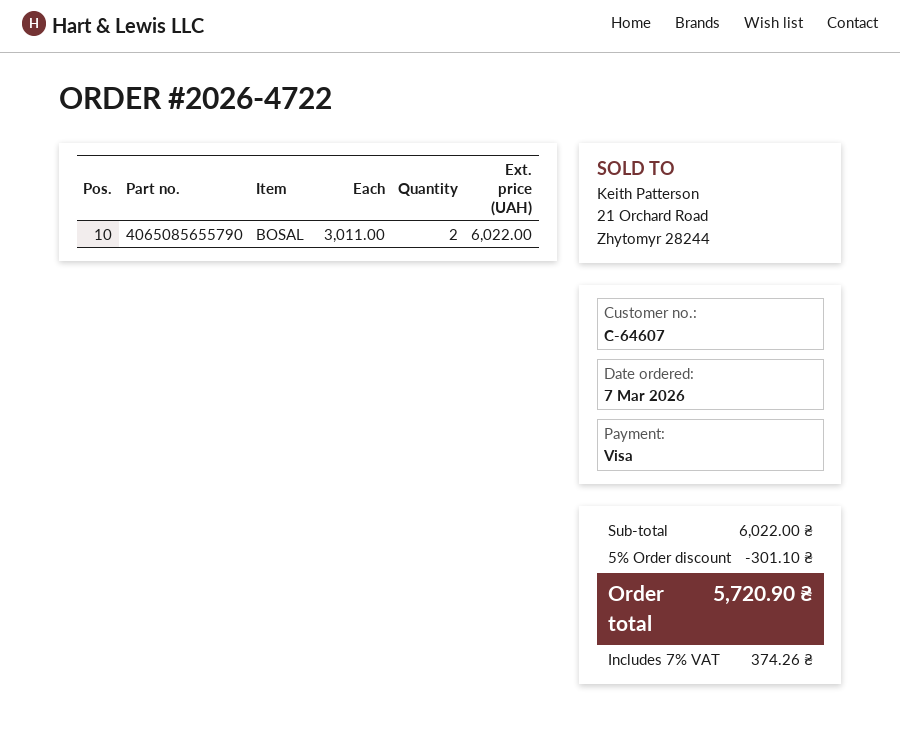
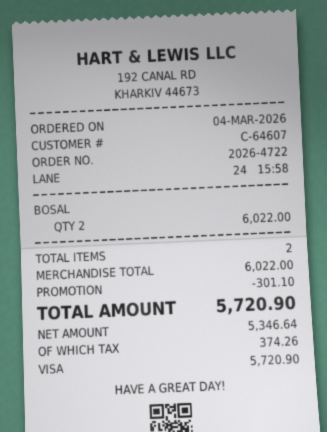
order date: 2026-03-07 -> 2026-03-04

